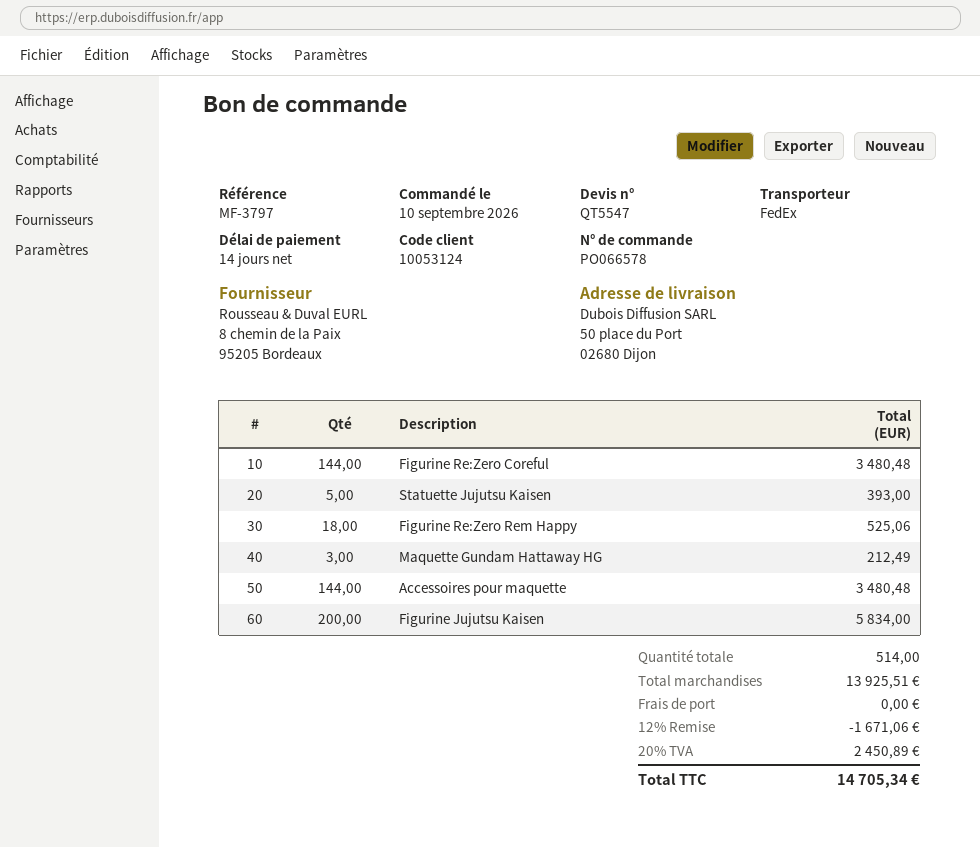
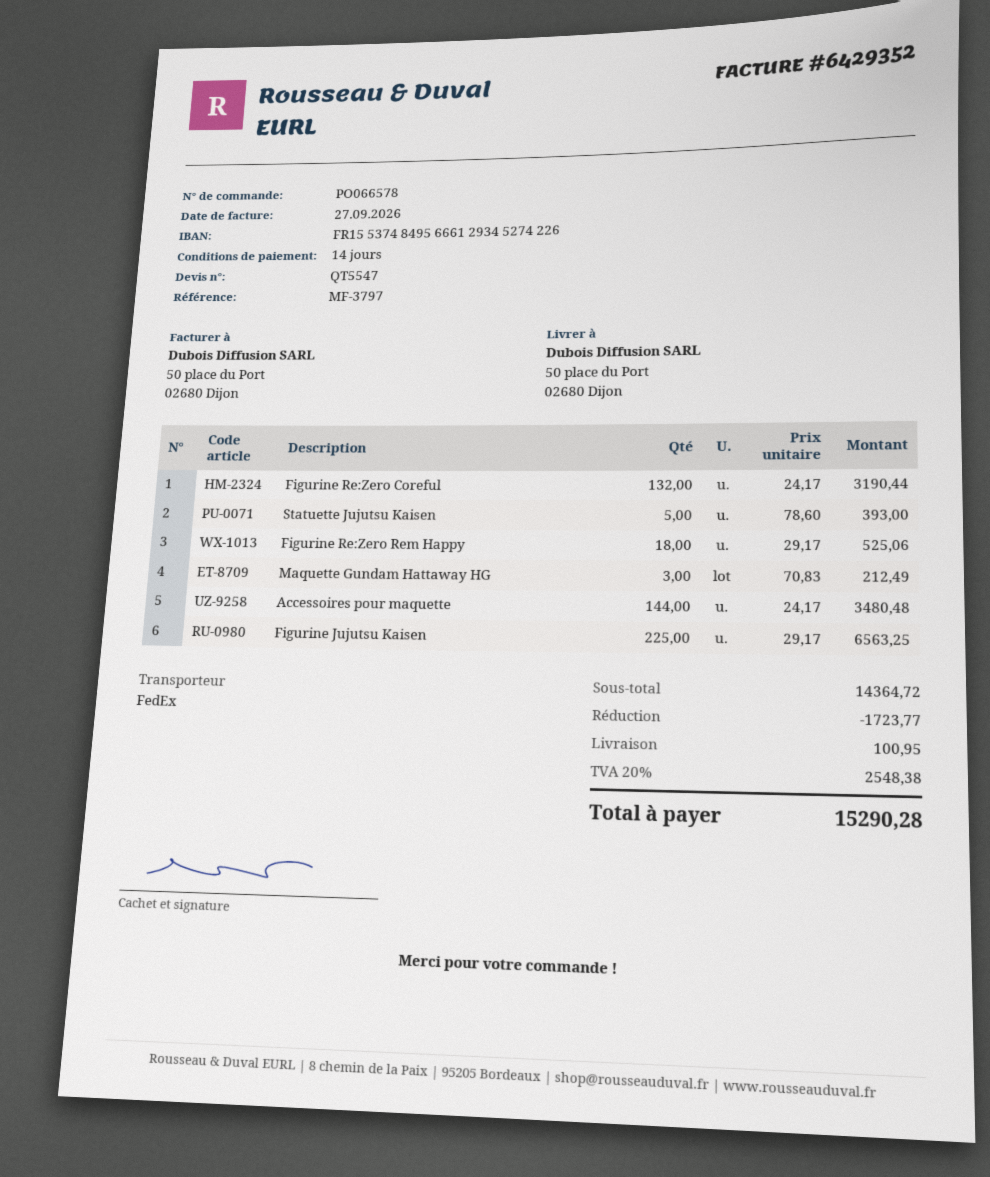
Figurine Re:Zero Coreful: 144 for 3480.48 -> 132 for 3190.44
Figurine Jujutsu Kaisen: 200 for 5834.00 -> 225 for 6563.25
subtotal: 13925.51 -> 14364.72
discount: 1671.06 -> 1723.77
shipping: 0.00 -> 100.95
tax: 20% = 2450.89 -> 20% = 2548.38
total: 14705.34 -> 15290.28

